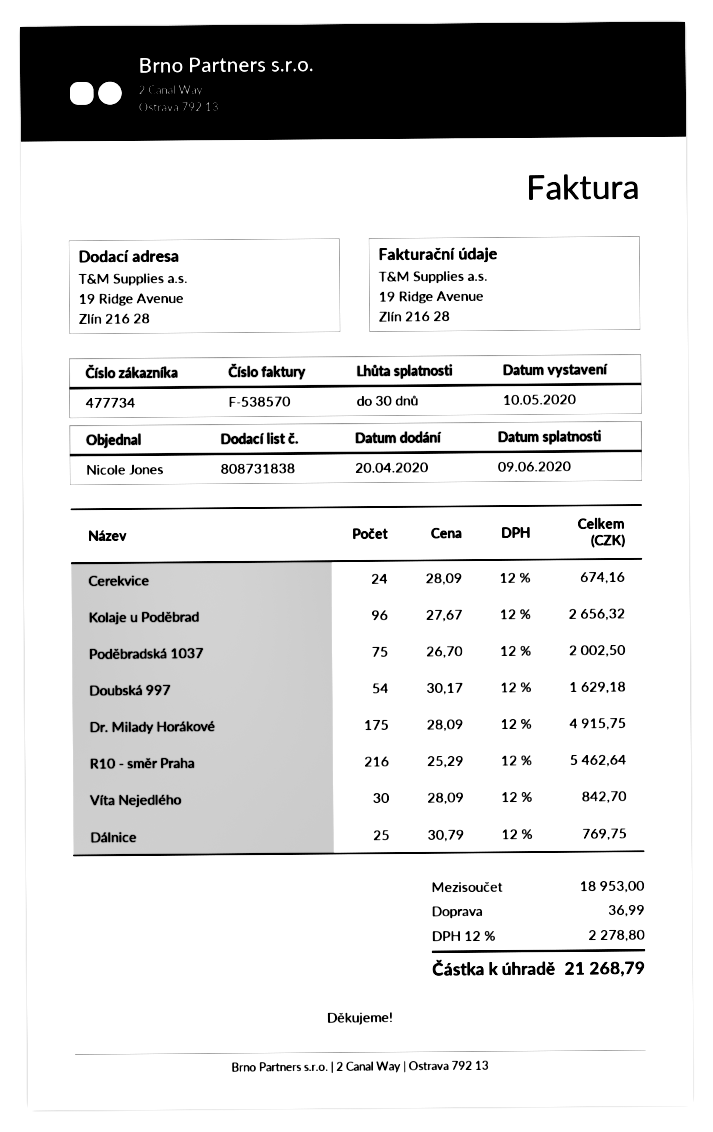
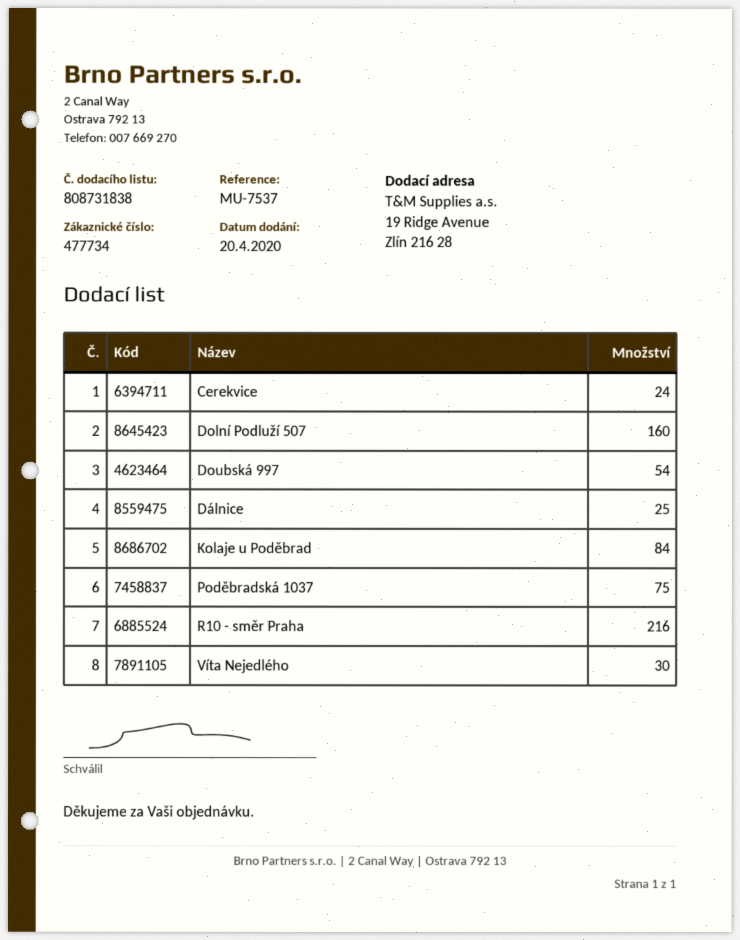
Kolaje u Poděbrad: 96 -> 84
Dr. Milady Horákové: 175 -> none
Dolní Podluží 507: none -> 160

